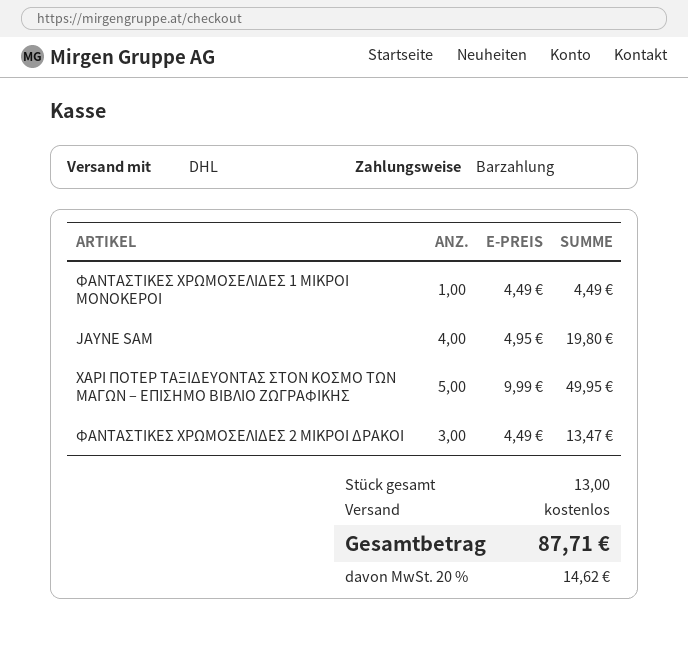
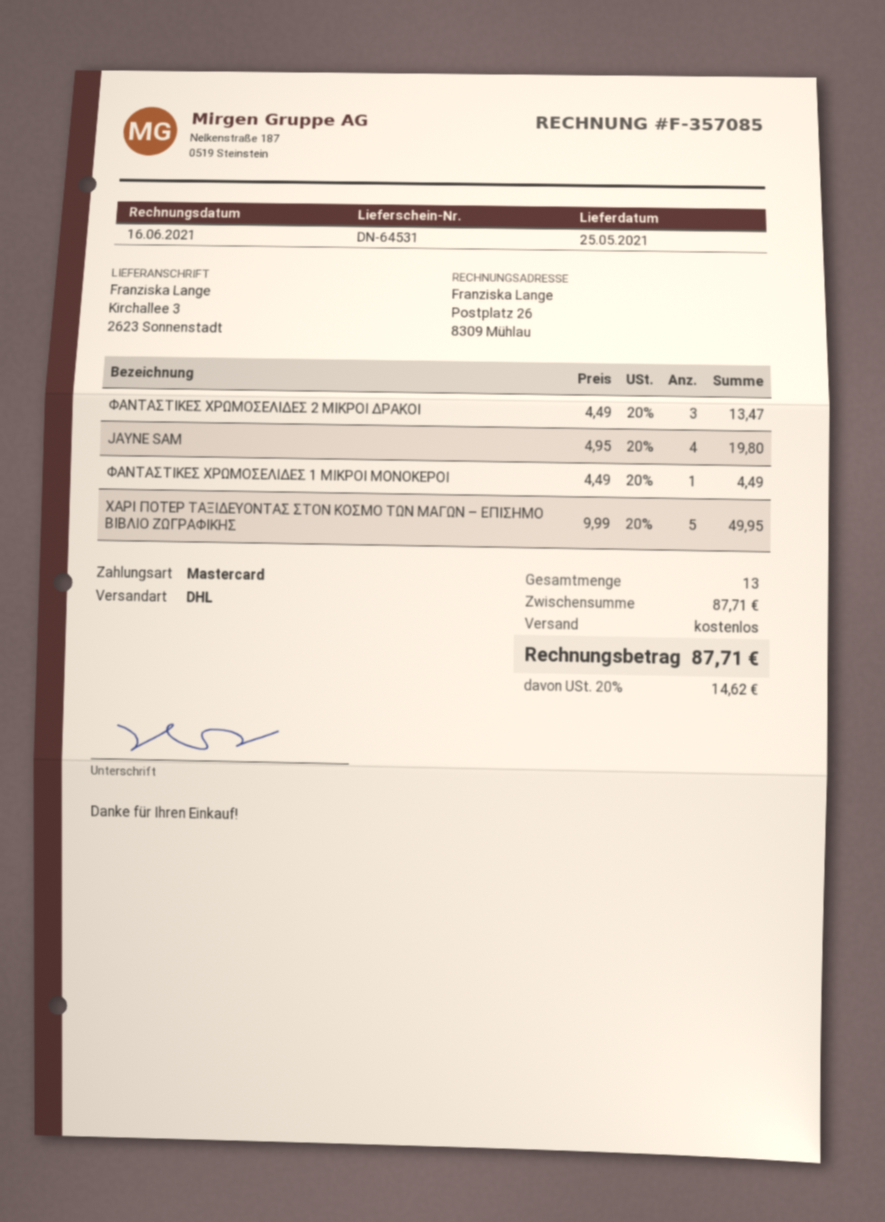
payment method: cash -> Mastercard

